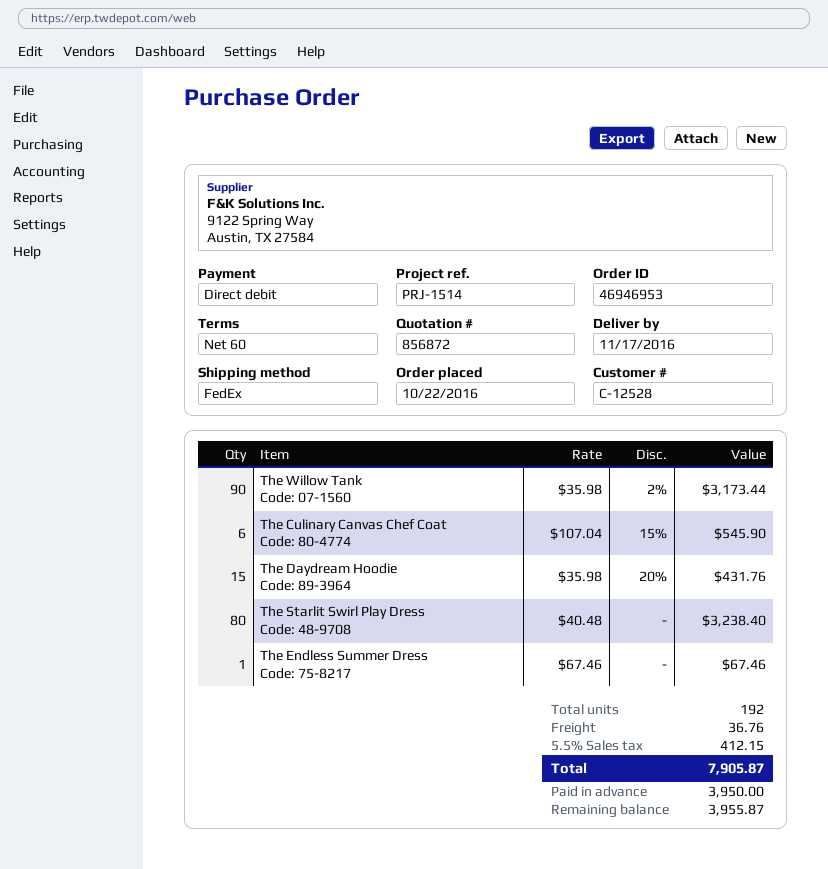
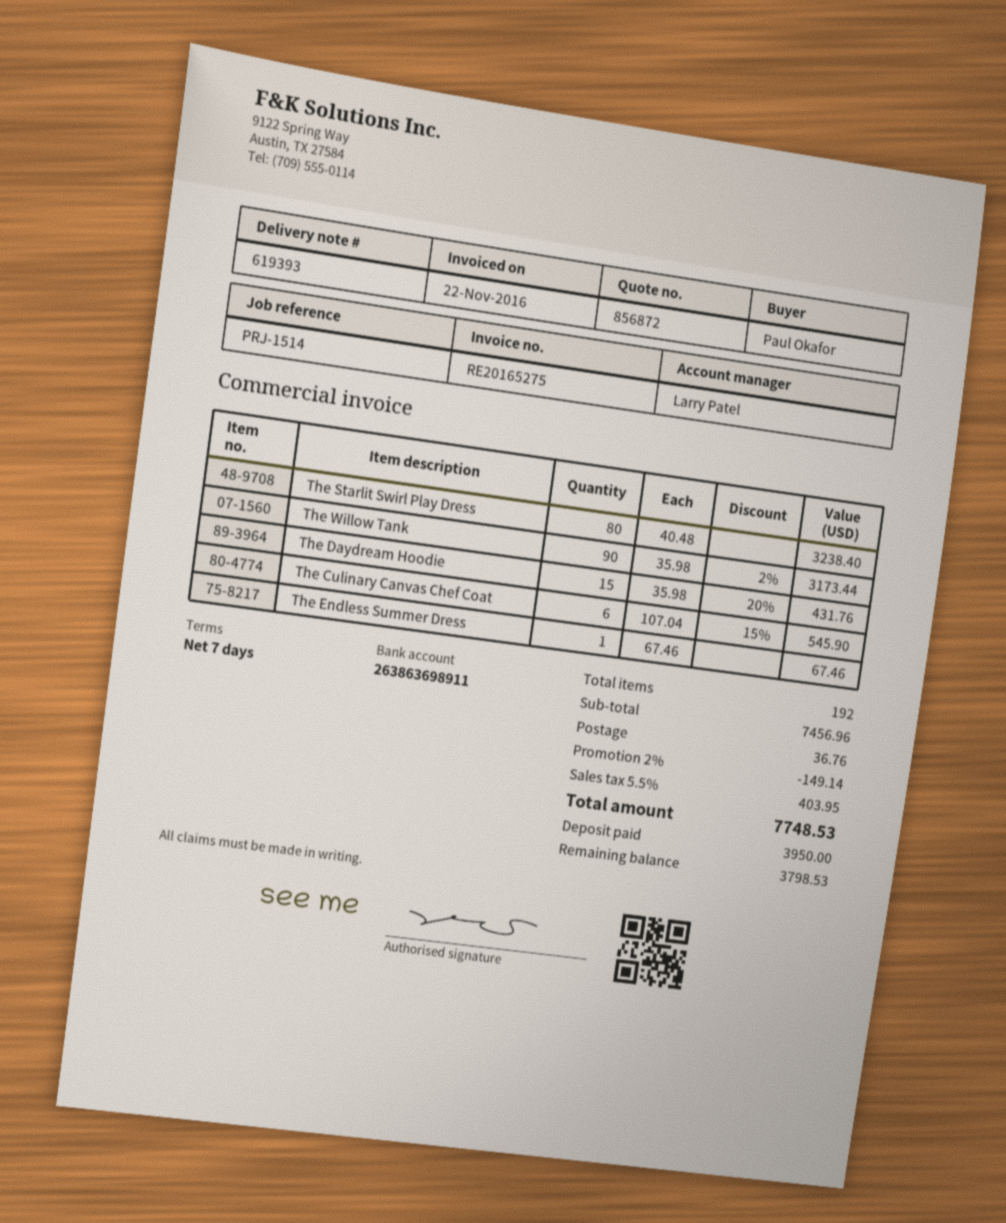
payment terms: 60 days -> 7 days
discount: none -> 2% = 149.14
tax: 5.5% = 412.15 -> 5.5% = 403.95
total: 7905.87 -> 7748.53
balance: 3955.87 -> 3798.53

